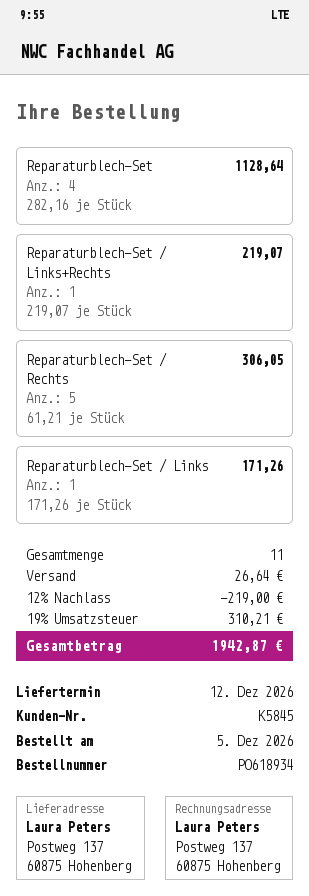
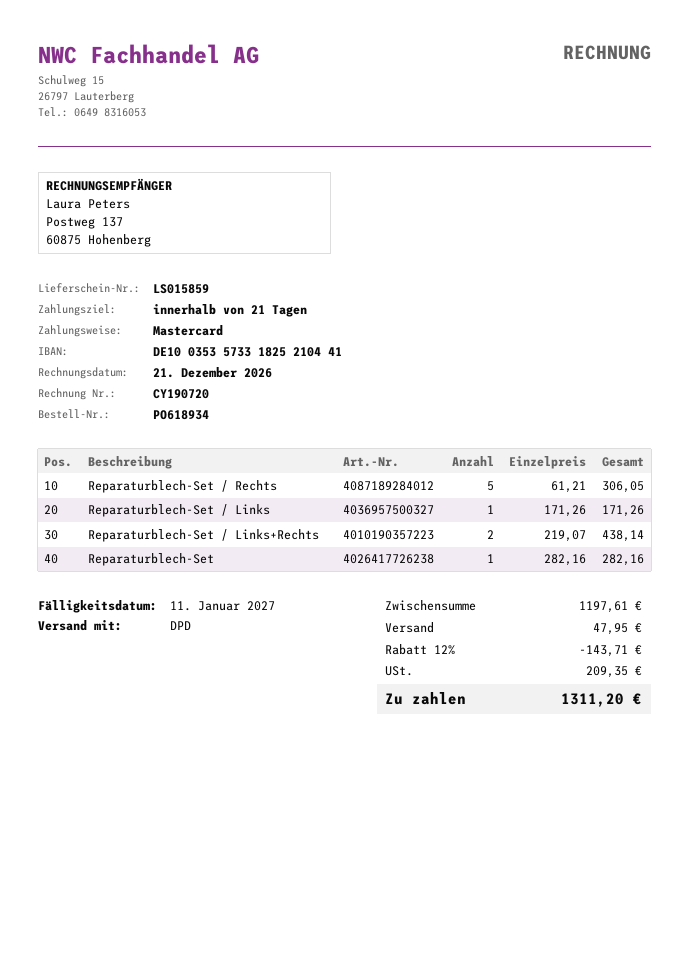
Reparaturblech-Set: 4 x 282.16 = 1128.64 -> 1 x 282.16 = 282.16
Reparaturblech-Set / Links+Rechts: 1 x 219.07 = 219.07 -> 2 x 219.07 = 438.14
discount: 12% = 219.00 -> 12% = 143.71
shipping: 26.64 -> 47.95
tax: 310.21 -> 209.35
total: 1942.87 -> 1311.20

